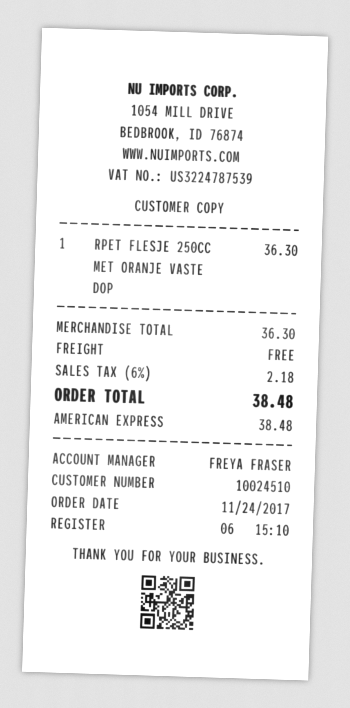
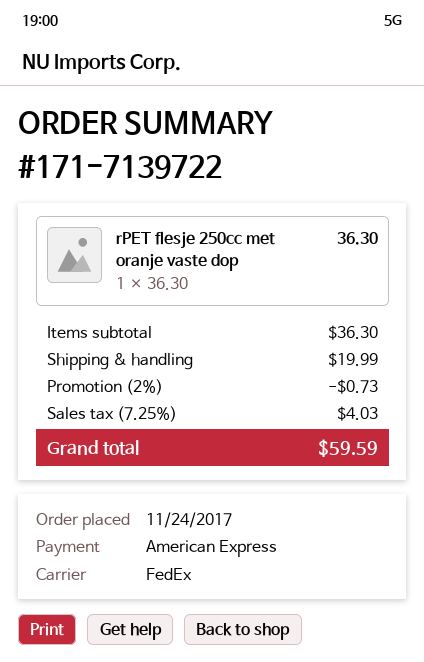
discount: none -> 2% = 0.73
shipping: 0.00 -> 19.99
tax: 6% = 2.18 -> 7.25% = 4.03
total: 38.48 -> 59.59

